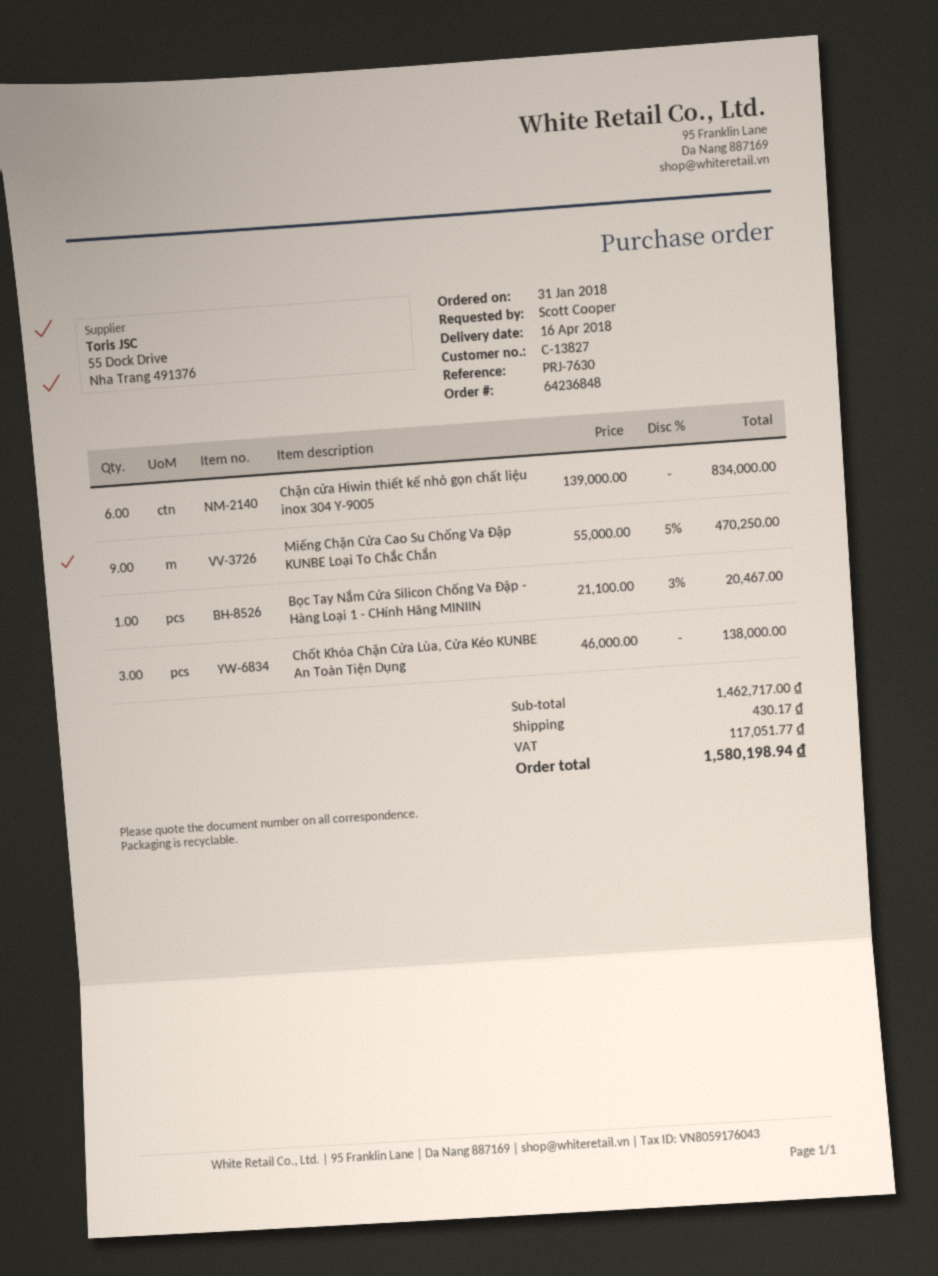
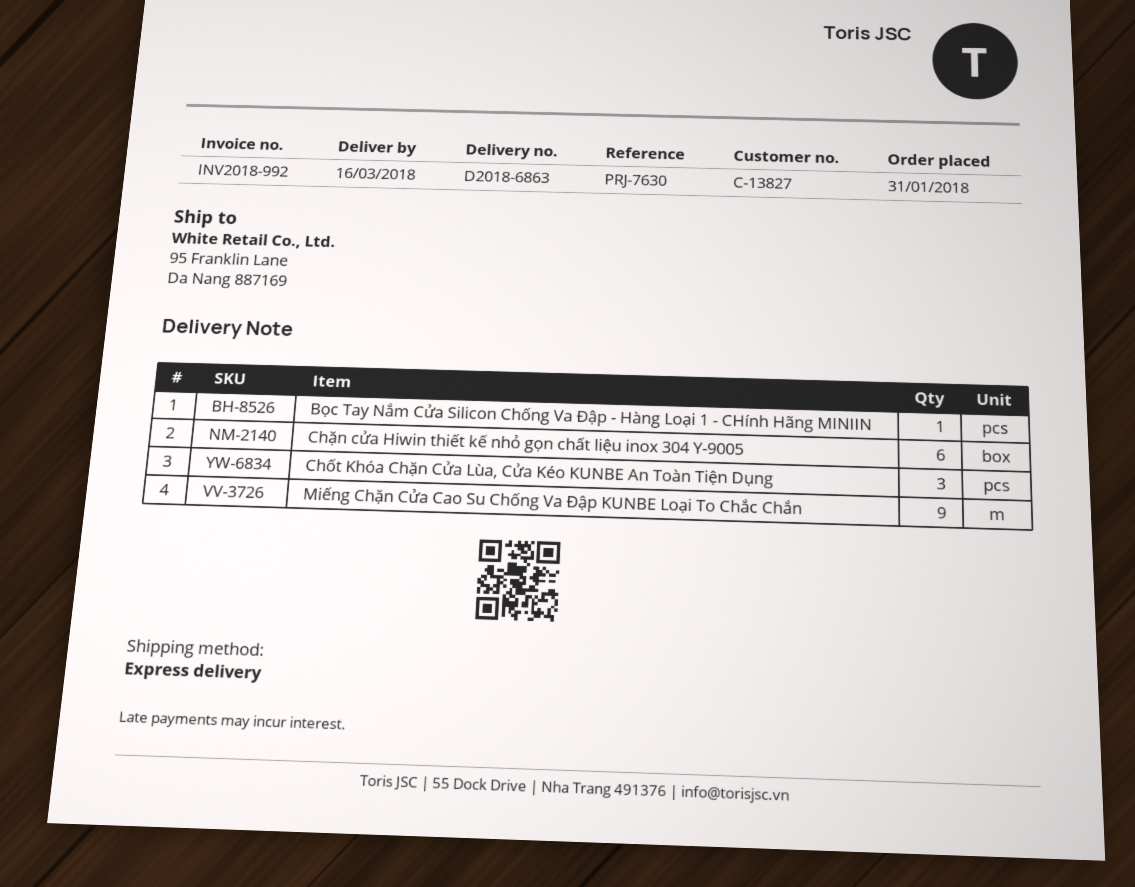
delivery date: 2018-04-16 -> 2018-03-16

